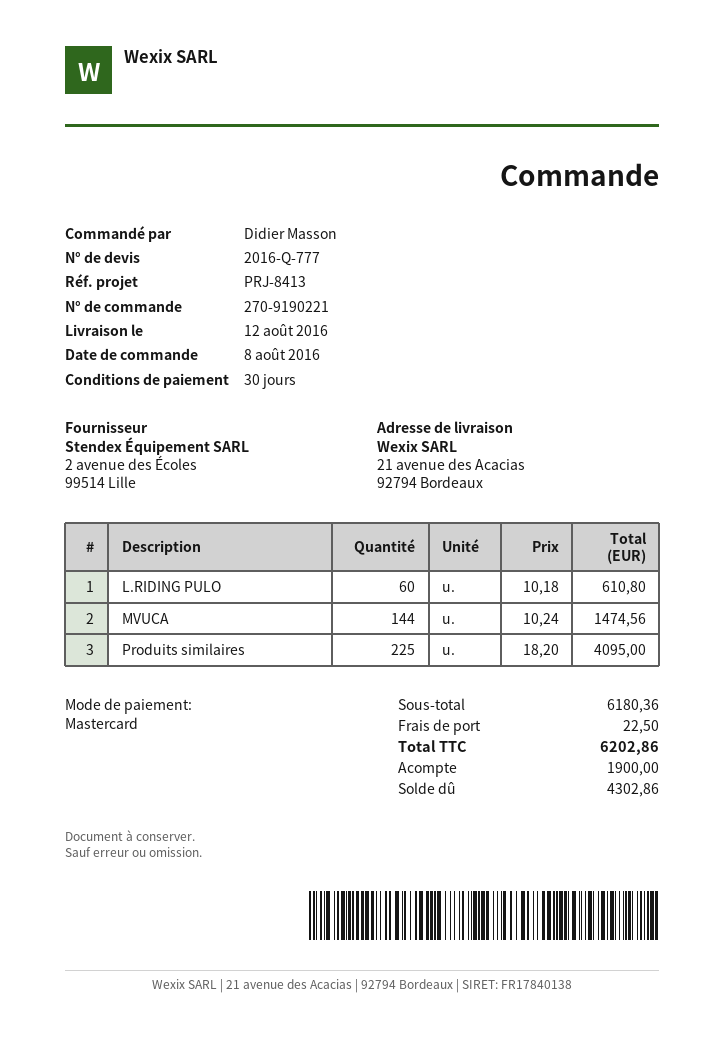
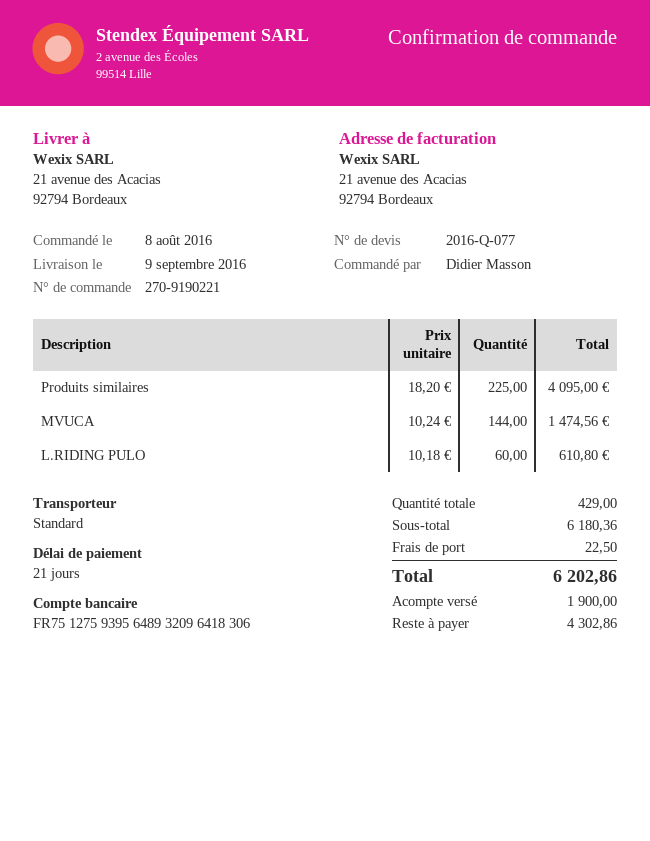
quote number: 2016-Q-777 -> 2016-Q-077
delivery date: 2016-08-12 -> 2016-09-09
payment terms: 30 days -> 21 days

